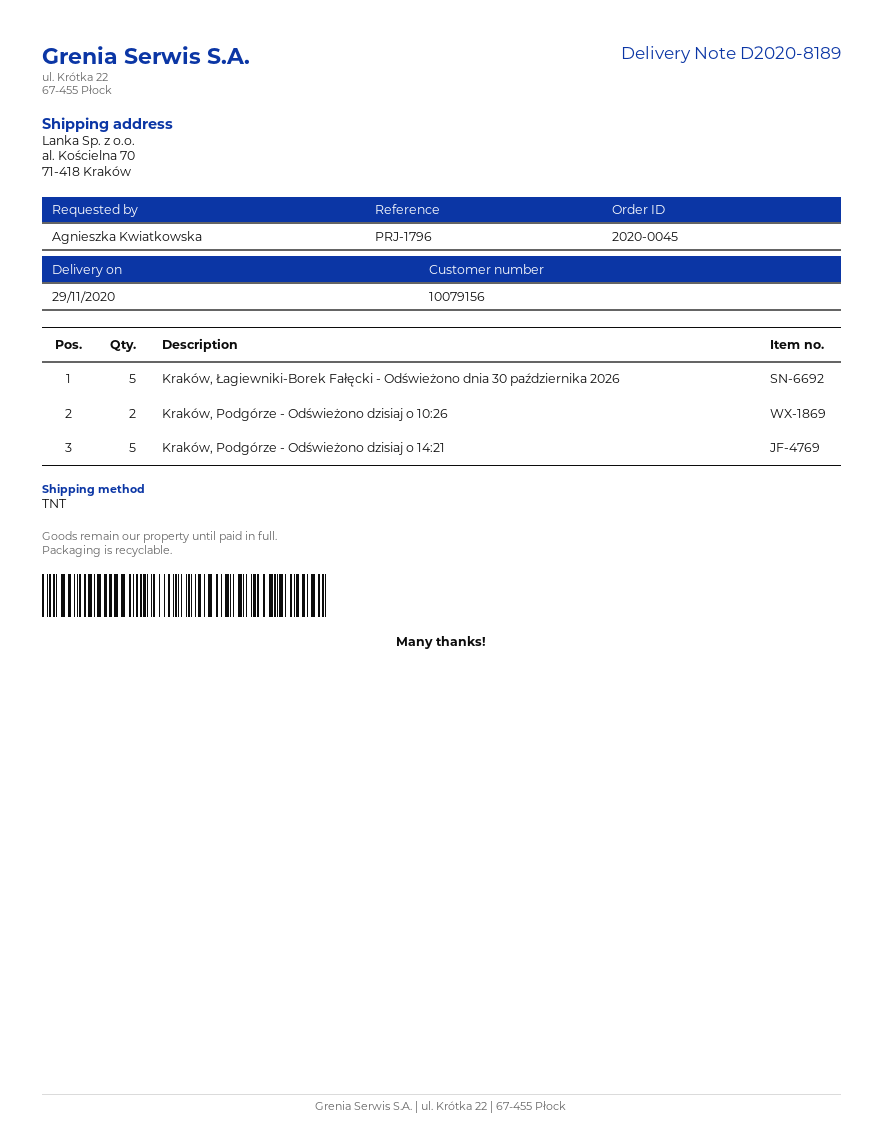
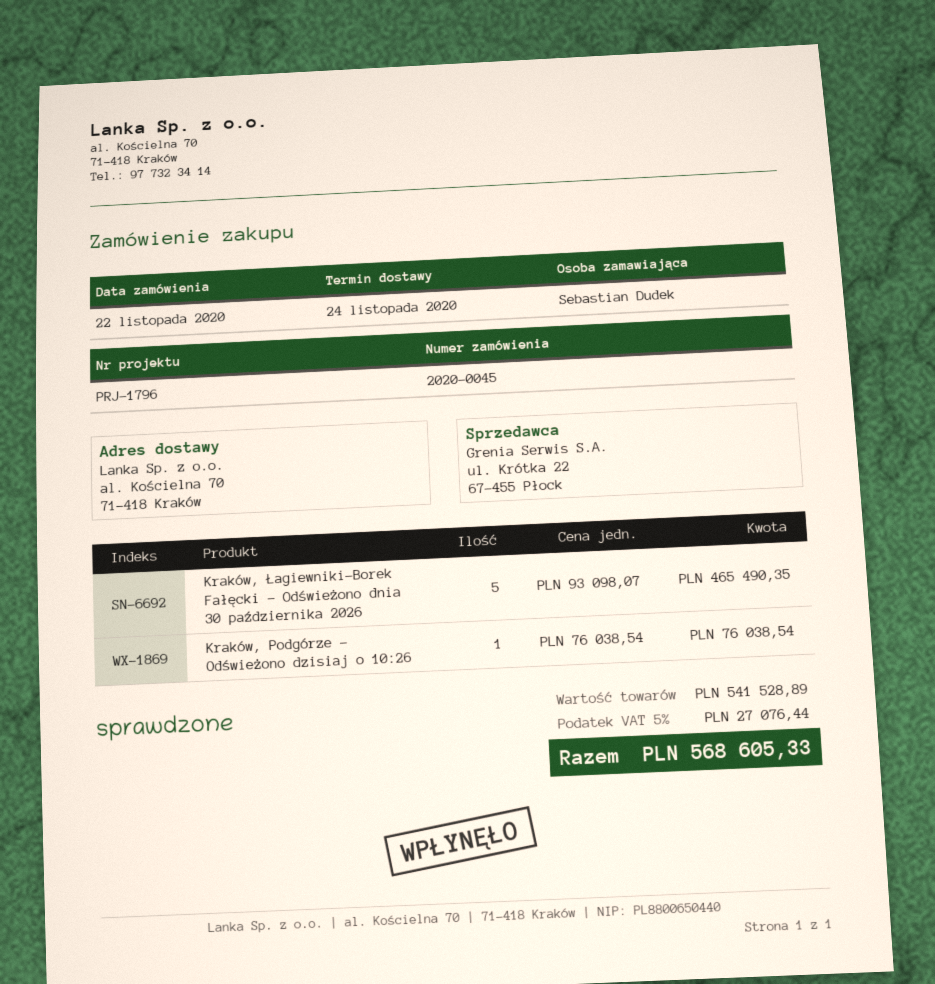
delivery date: 2020-11-29 -> 2020-11-24
ordered by: Agnieszka Kwiatkowska -> Sebastian Dudek
Kraków, Podgórze - Odświeżono dzisiaj o 10:26: 2 -> 1
Kraków, Podgórze - Odświeżono dzisiaj o 14:21: 5 -> none

